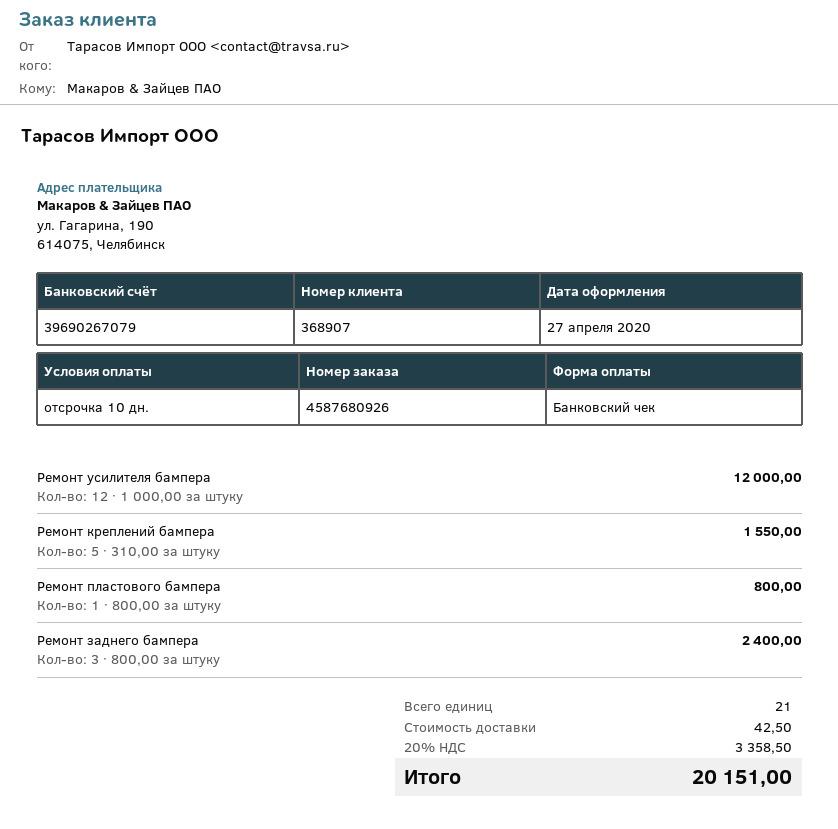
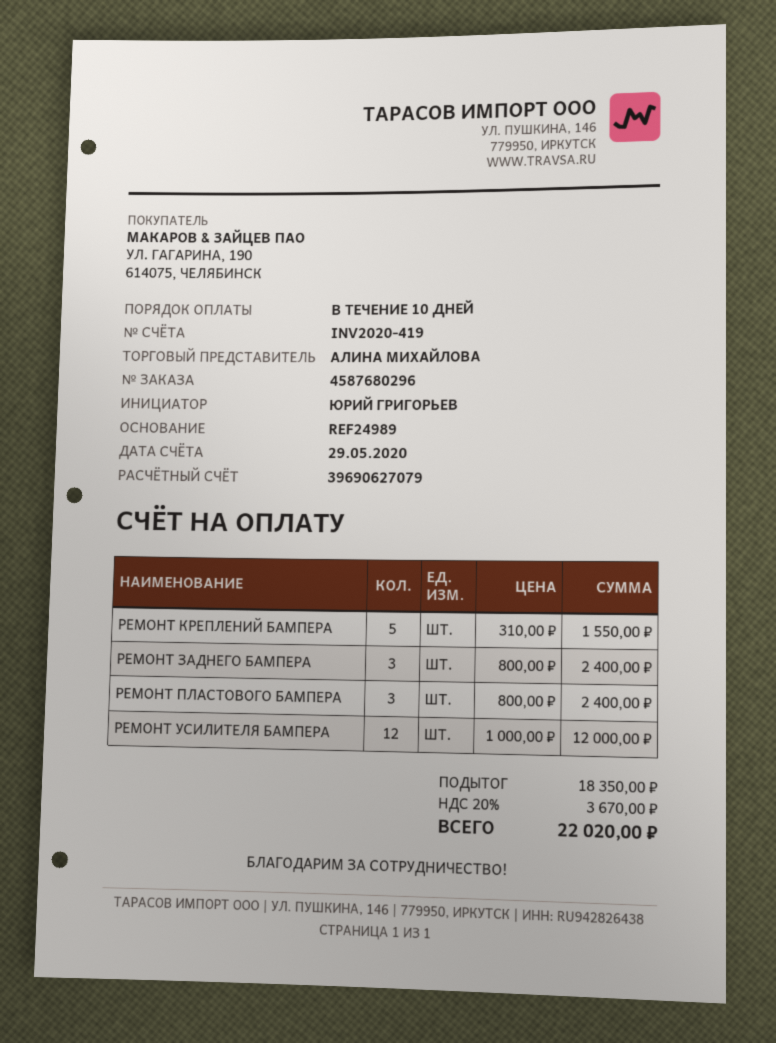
order number: 4587680926 -> 4587680296
bank account: 39690267079 -> 39690627079
Ремонт пластового бампера: 1 x 800.00 = 800.00 -> 3 x 800.00 = 2400.00
shipping: 42.50 -> none
tax: 20% = 3358.50 -> 20% = 3670.00
total: 20151.00 -> 22020.00

